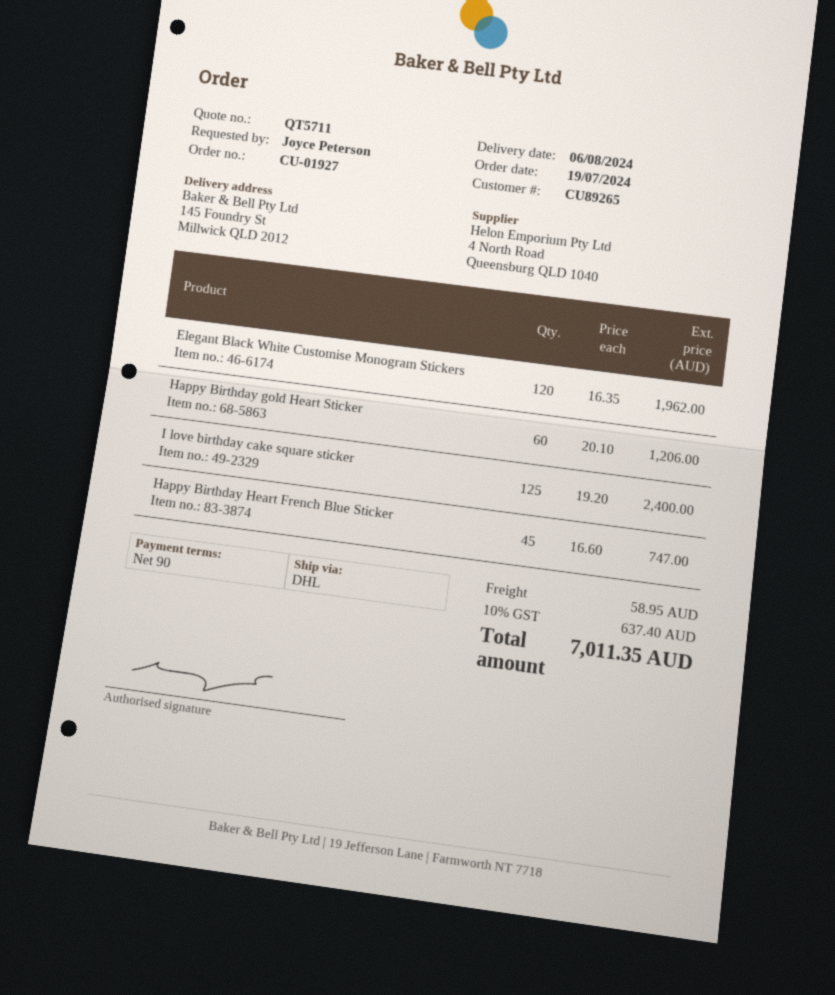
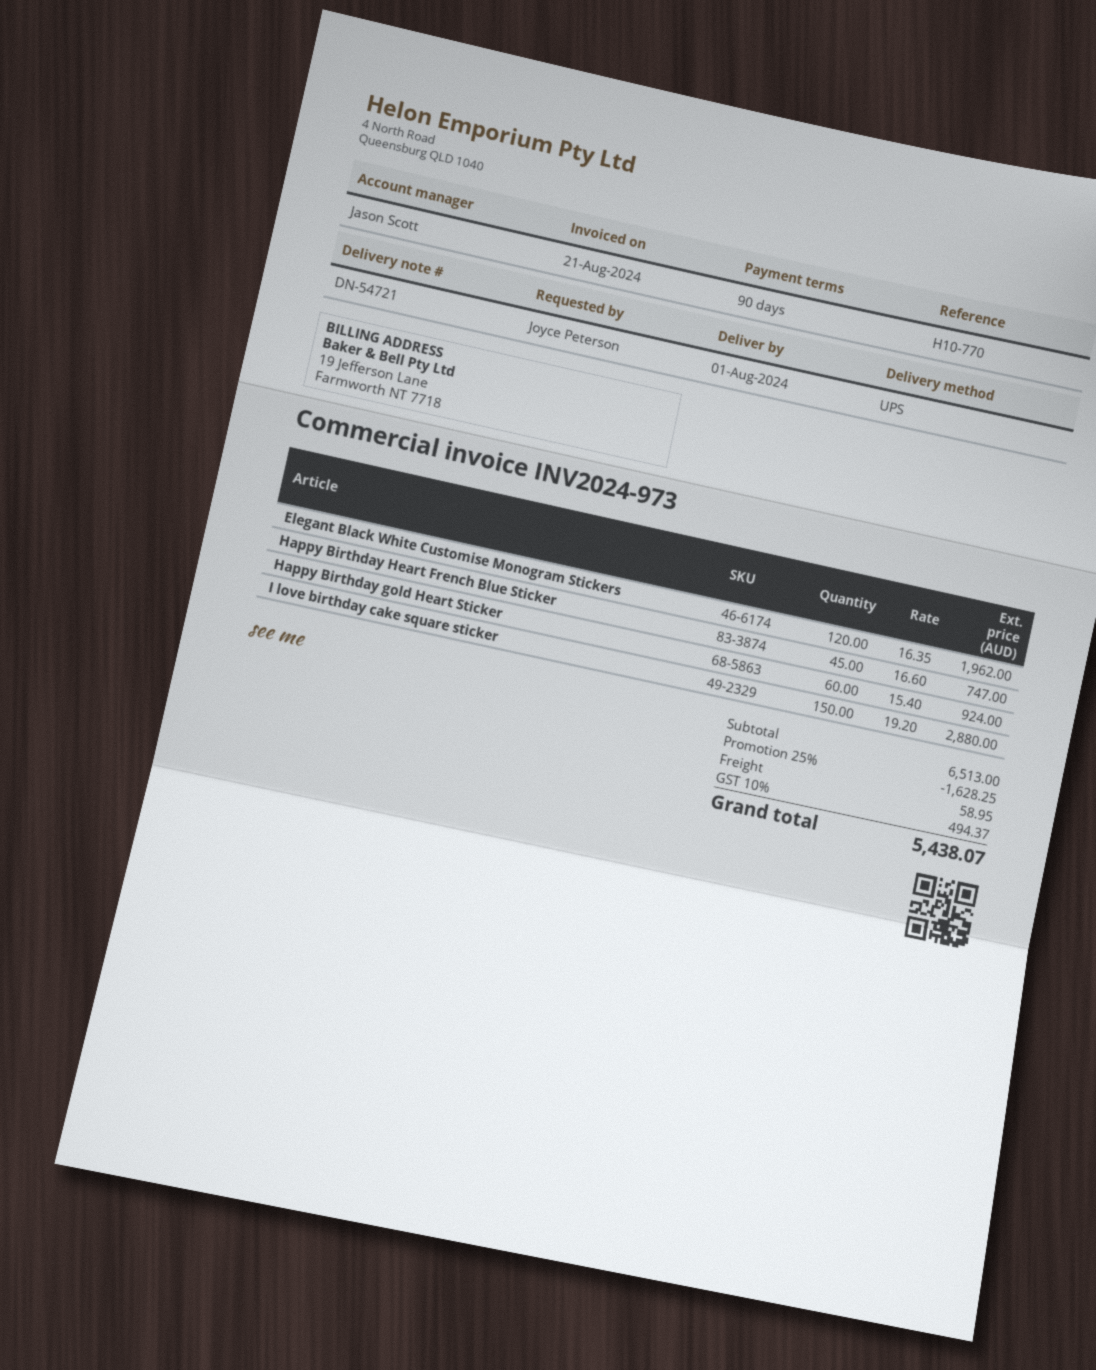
delivery date: 2024-08-06 -> 2024-08-01
shipping method: DHL -> UPS
Happy Birthday gold Heart Sticker: 60 x 20.10 = 1206.00 -> 60 x 15.40 = 924.00
I love birthday cake square sticker: 125 x 19.20 = 2400.00 -> 150 x 19.20 = 2880.00
discount: none -> 25% = 1628.25
tax: 10% = 637.40 -> 10% = 494.37
total: 7011.35 -> 5438.07

